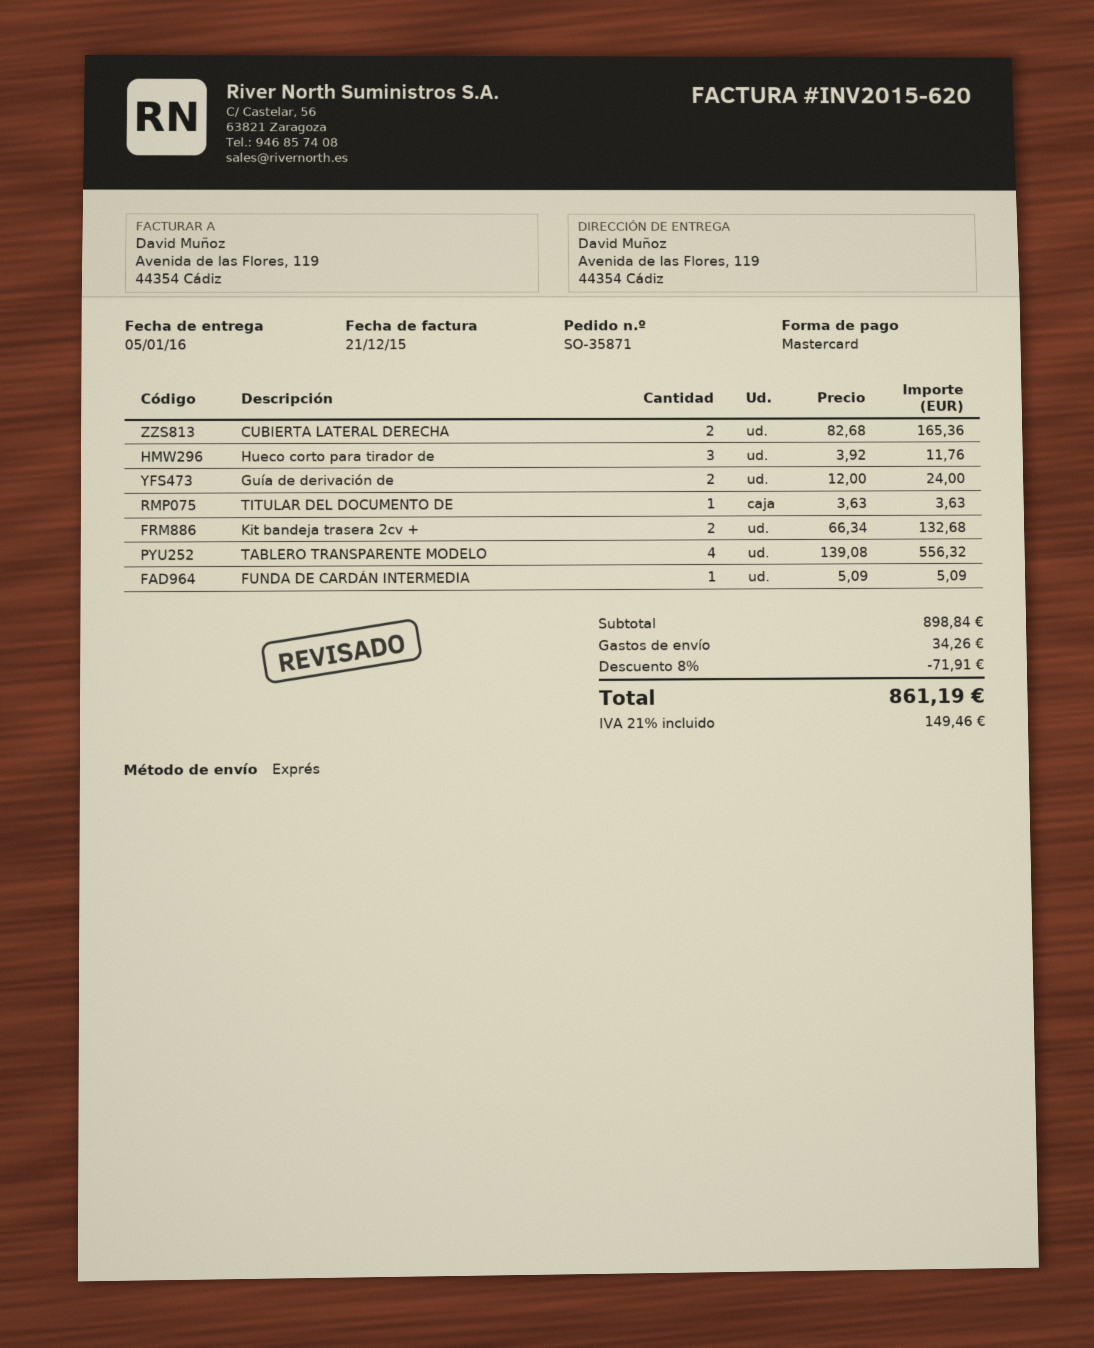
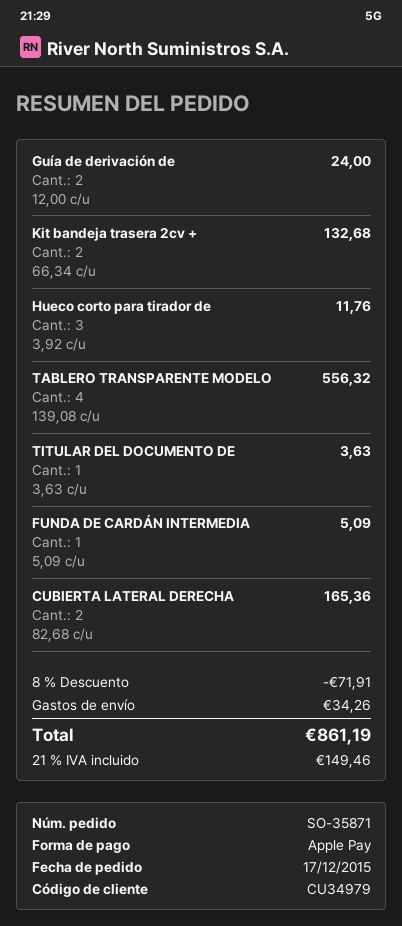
payment method: Mastercard -> Apple Pay

